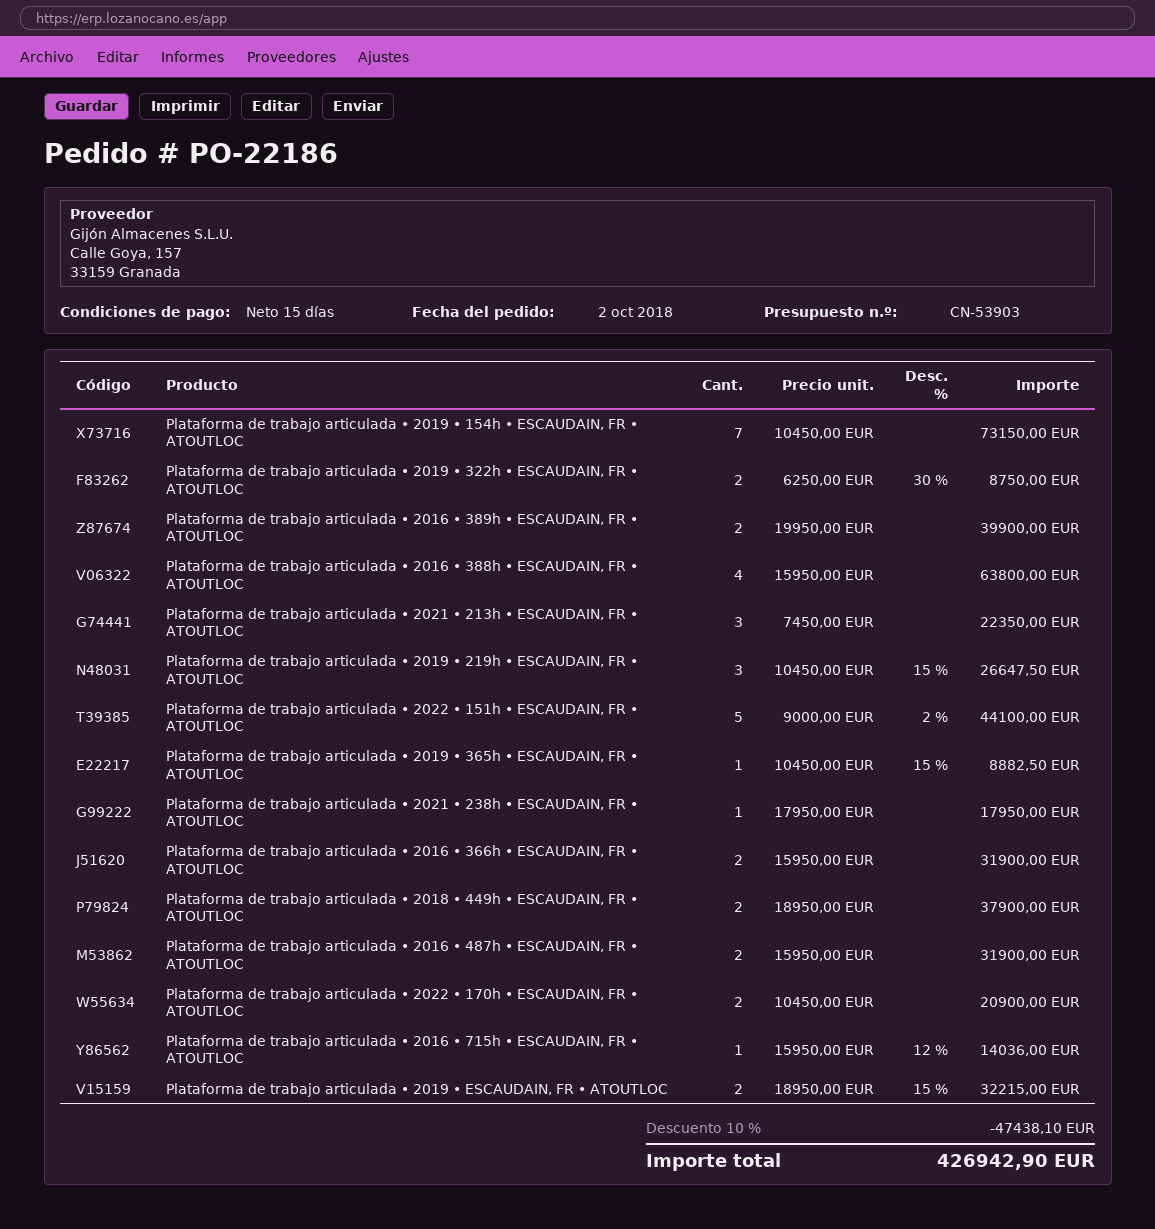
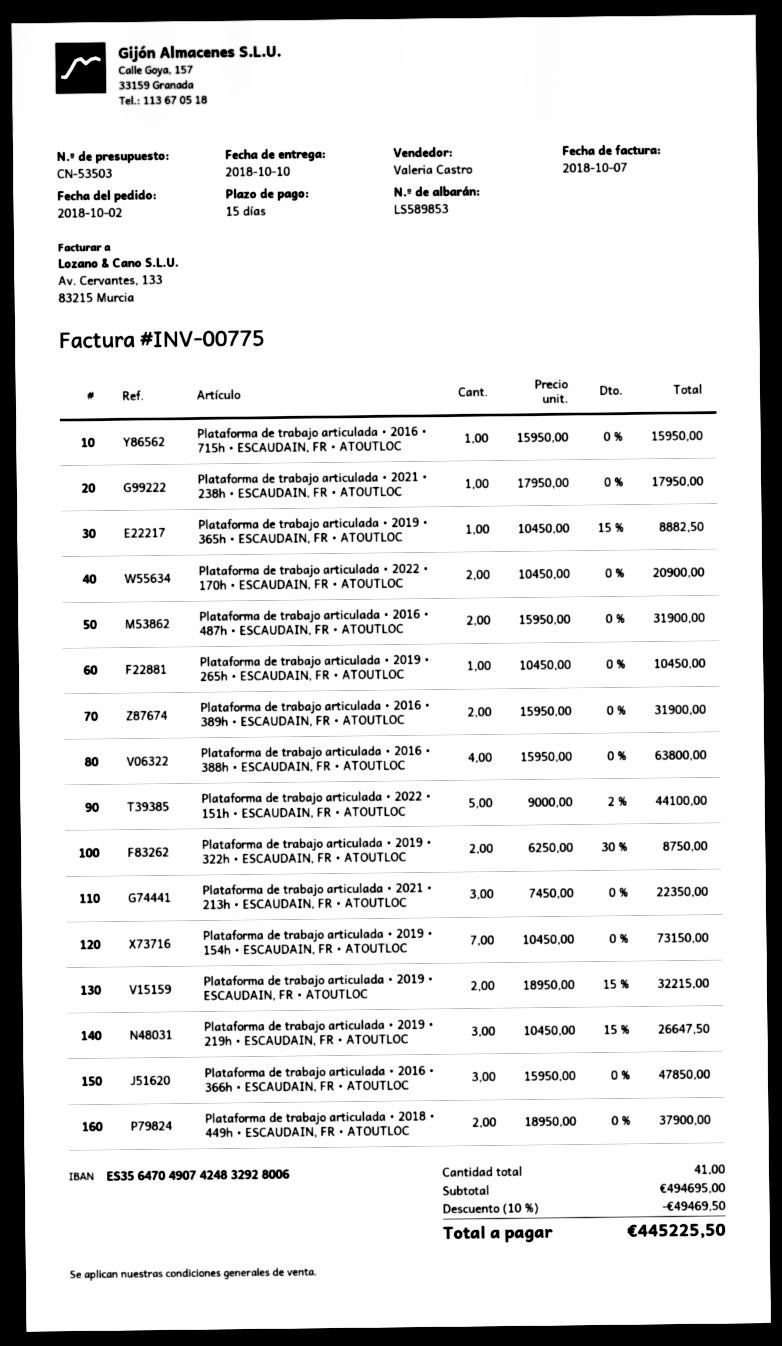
quote number: CN-53903 -> CN-53503
Plataforma de trabajo articulada • 2016 • 389h • ESCAUDAIN, FR • ATOUTLOC: 2 x 19950.00 = 39900.00 -> 2 x 15950.00 = 31900.00
Plataforma de trabajo articulada • 2016 • 366h • ESCAUDAIN, FR • ATOUTLOC: 2 x 15950.00 = 31900.00 -> 3 x 15950.00 = 47850.00
Plataforma de trabajo articulada • 2016 • 715h • ESCAUDAIN, FR • ATOUTLOC: 1 x 15950.00 - 12% = 14036.00 -> 1 x 15950.00 = 15950.00
Plataforma de trabajo articulada • 2019 • 265h • ESCAUDAIN, FR • ATOUTLOC: none -> 1 x 10450.00 = 10450.00
discount: 10% = 47438.10 -> 10% = 49469.50
total: 426942.90 -> 445225.50

